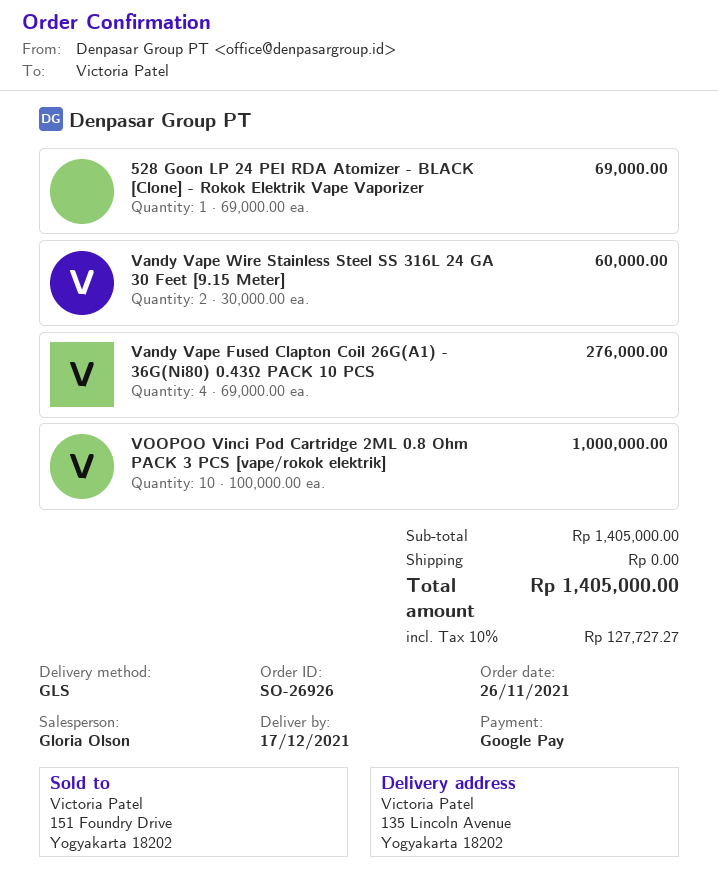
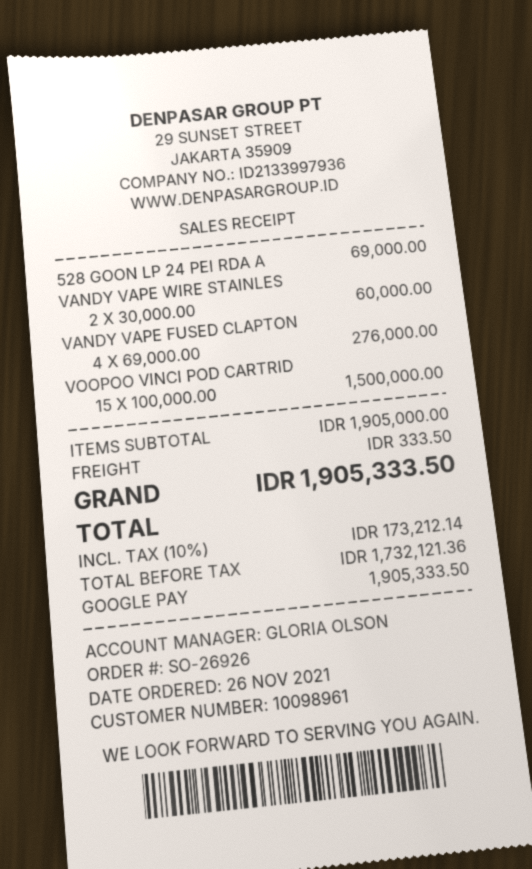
VOOPOO Vinci Pod Cartridge 2ML 0.8 Ohm PACK 3 PCS [vape/rokok elektrik]: 10 x 100000.00 = 1000000.00 -> 15 x 100000.00 = 1500000.00
subtotal: 1405000.00 -> 1905000.00
shipping: 0.00 -> 333.50
tax: 10% = 127727.27 -> 10% = 173212.14
total: 1405000.00 -> 1905333.50

